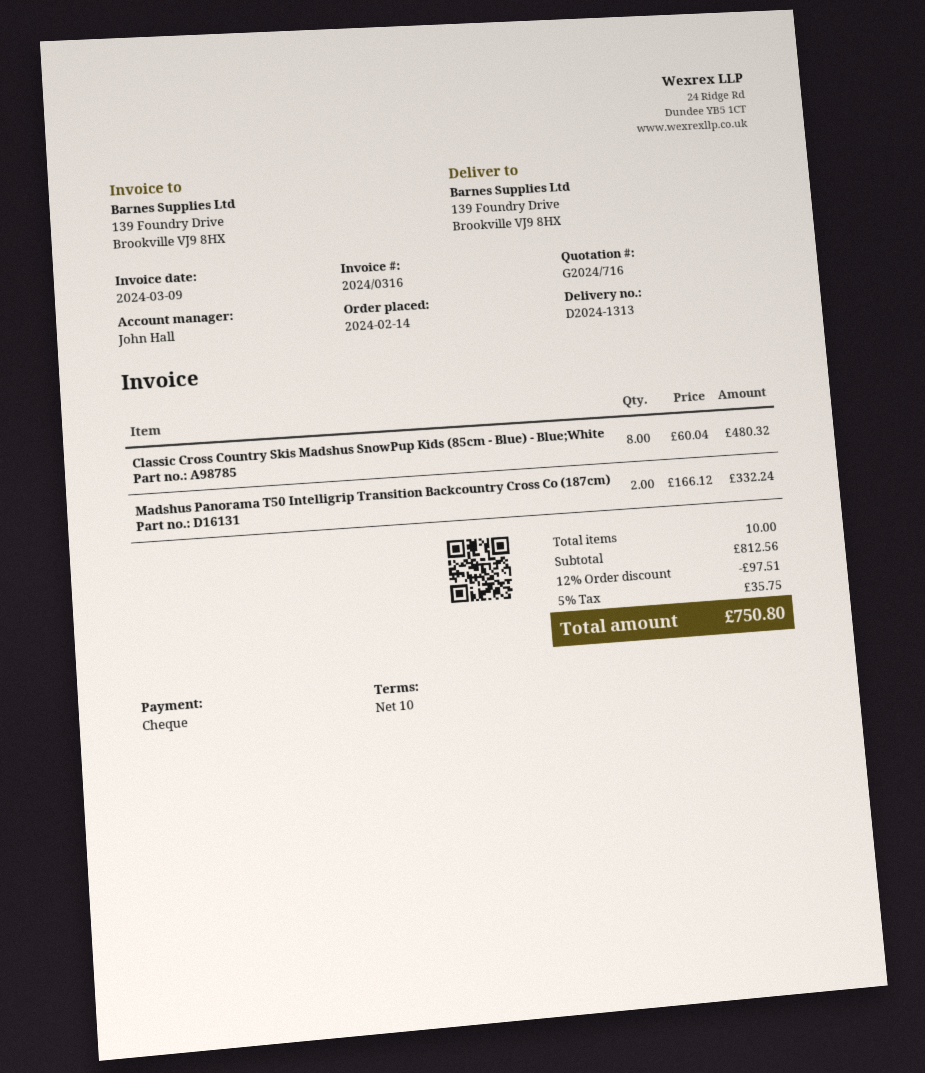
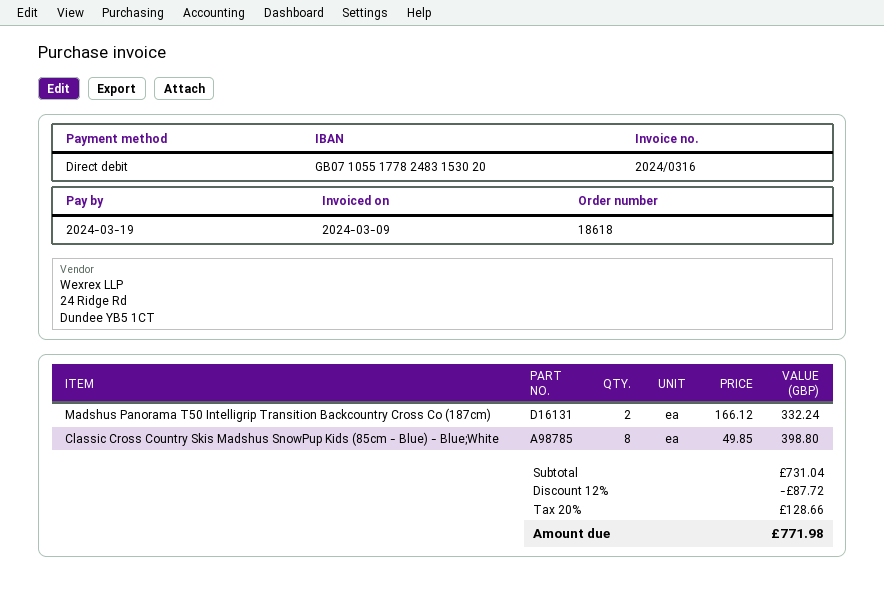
payment method: cheque -> direct debit
Classic Cross Country Skis Madshus SnowPup Kids (85cm - Blue) - Blue;White: 8 x 60.04 = 480.32 -> 8 x 49.85 = 398.80
subtotal: 812.56 -> 731.04
discount: 12% = 97.51 -> 12% = 87.72
tax: 5% = 35.75 -> 20% = 128.66
total: 750.80 -> 771.98

